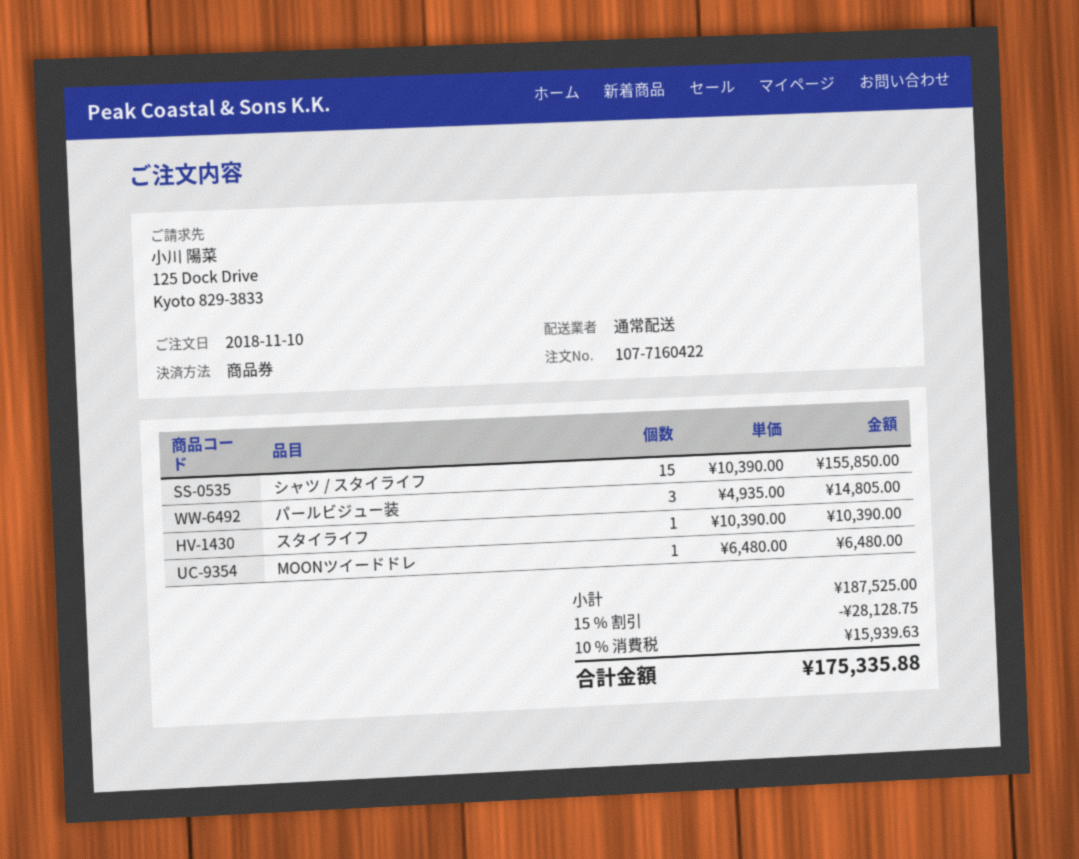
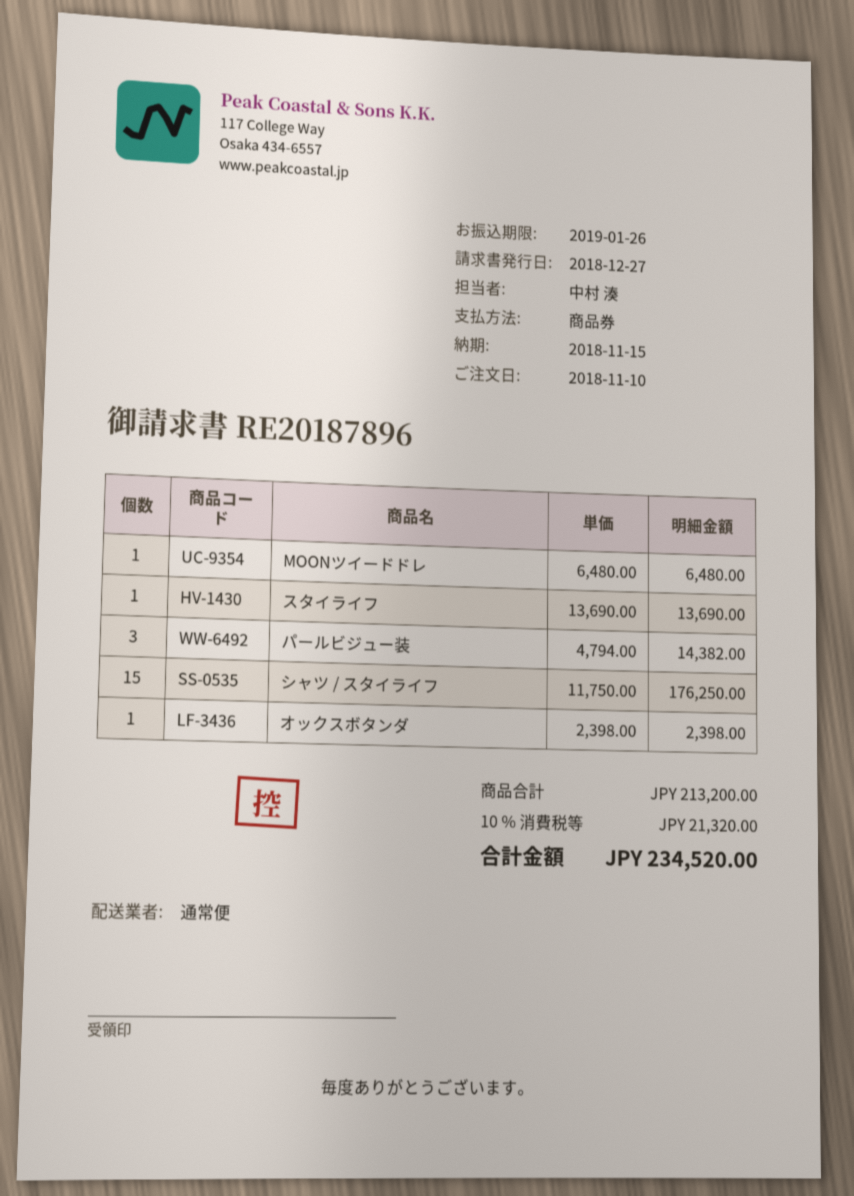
シャツ / スタイライフ: 15 x 10390.00 = 155850.00 -> 15 x 11750.00 = 176250.00
パールビジュー装: 3 x 4935.00 = 14805.00 -> 3 x 4794.00 = 14382.00
スタイライフ: 1 x 10390.00 = 10390.00 -> 1 x 13690.00 = 13690.00
オックスボタンダ: none -> 1 x 2398.00 = 2398.00
subtotal: 187525.00 -> 213200.00
discount: 15% = 28128.75 -> none
tax: 10% = 15939.63 -> 10% = 21320.00
total: 175335.88 -> 234520.00

